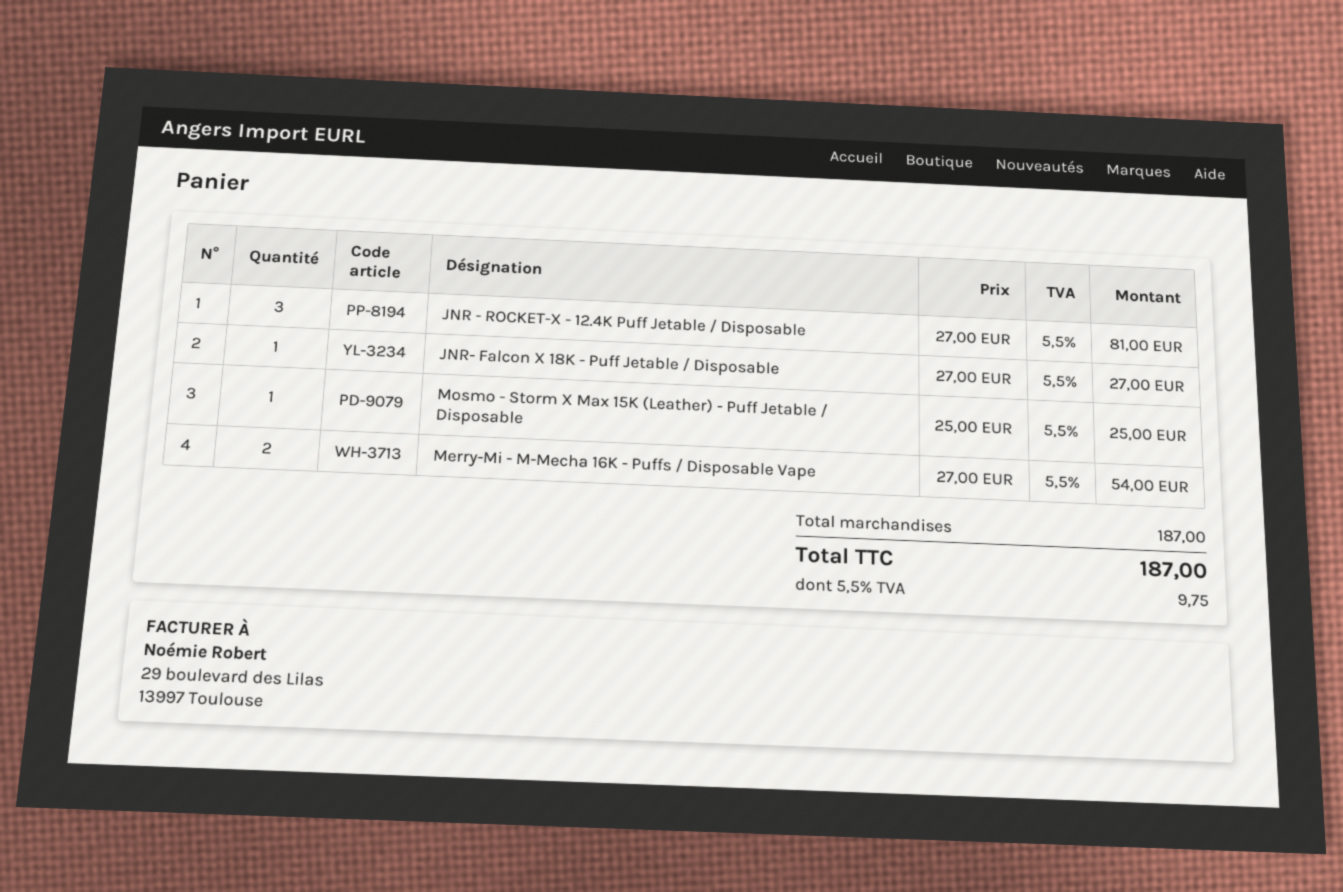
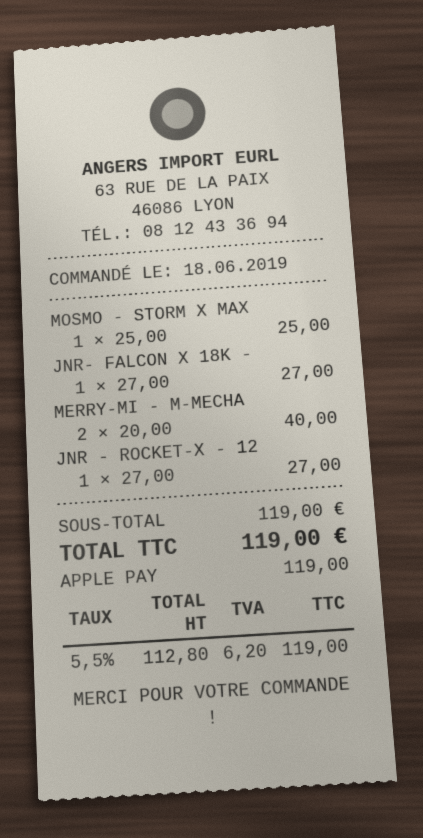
JNR - ROCKET-X - 12.4K Puff Jetable / Disposable: 3 x 27.00 = 81.00 -> 1 x 27.00 = 27.00
Merry-Mi - M-Mecha 16K - Puffs / Disposable Vape: 2 x 27.00 = 54.00 -> 2 x 20.00 = 40.00
subtotal: 187.00 -> 119.00
tax: 5.5% = 9.75 -> 5.5% = 6.20
total: 187.00 -> 119.00

